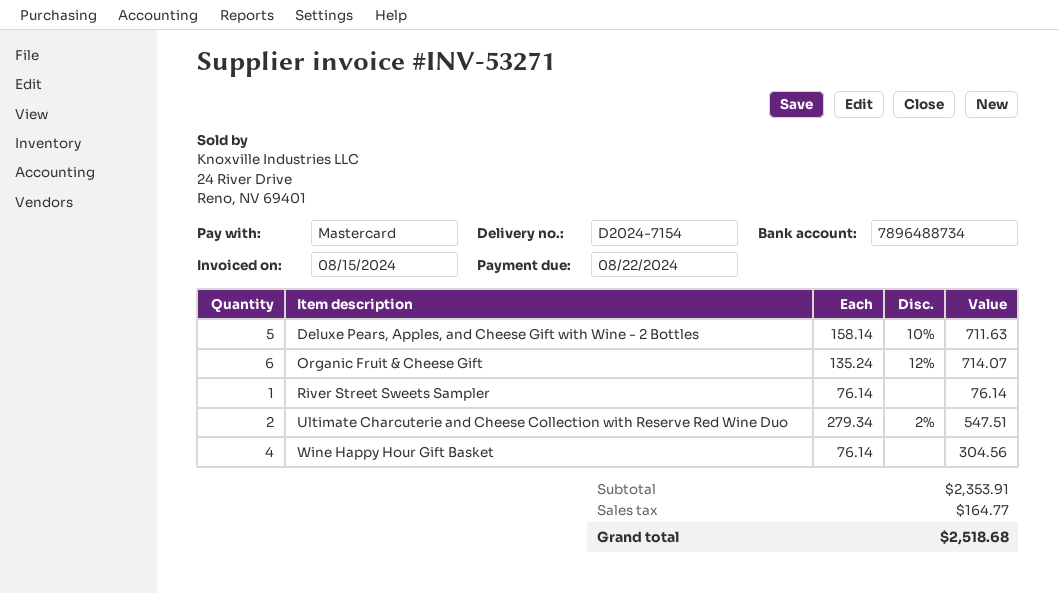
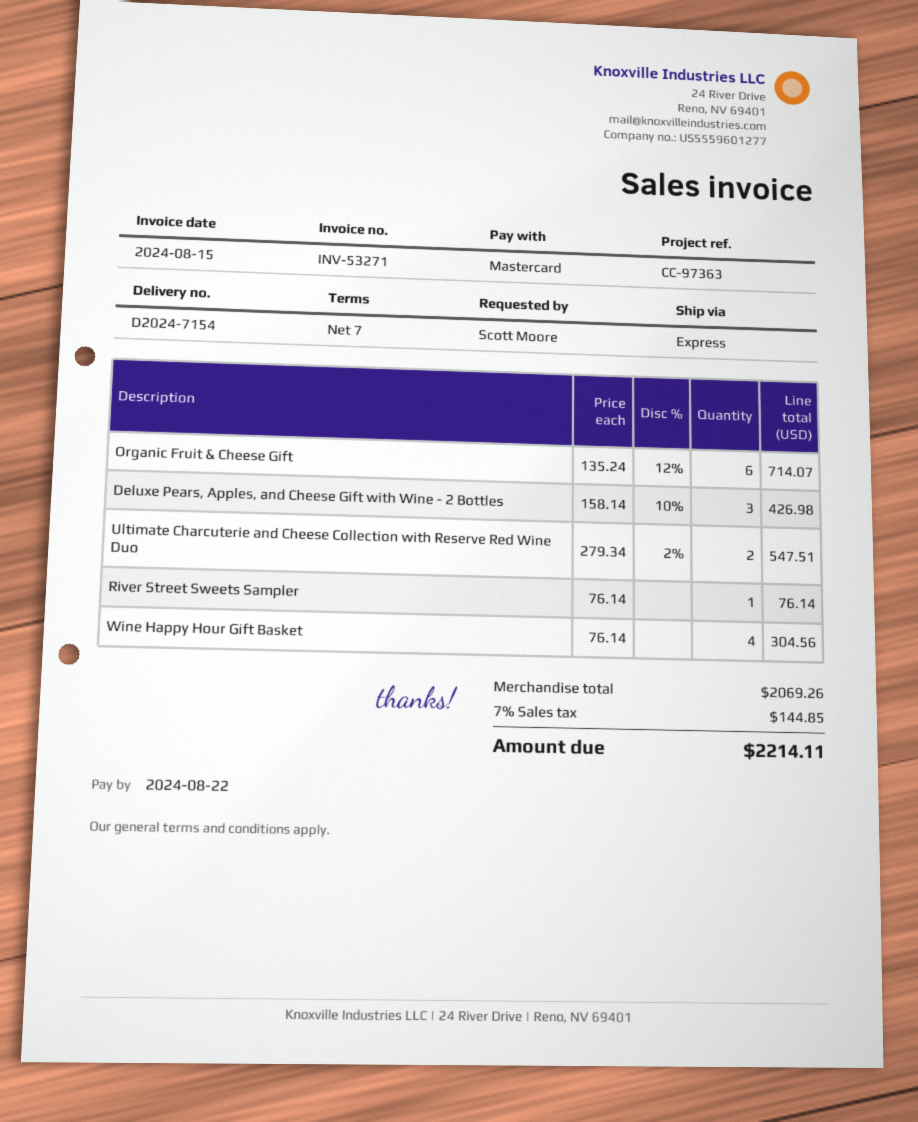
Deluxe Pears, Apples, and Cheese Gift with Wine - 2 Bottles: 5 x 158.14 - 10% = 711.63 -> 3 x 158.14 - 10% = 426.98
subtotal: 2353.91 -> 2069.26
tax: 164.77 -> 144.85
total: 2518.68 -> 2214.11

